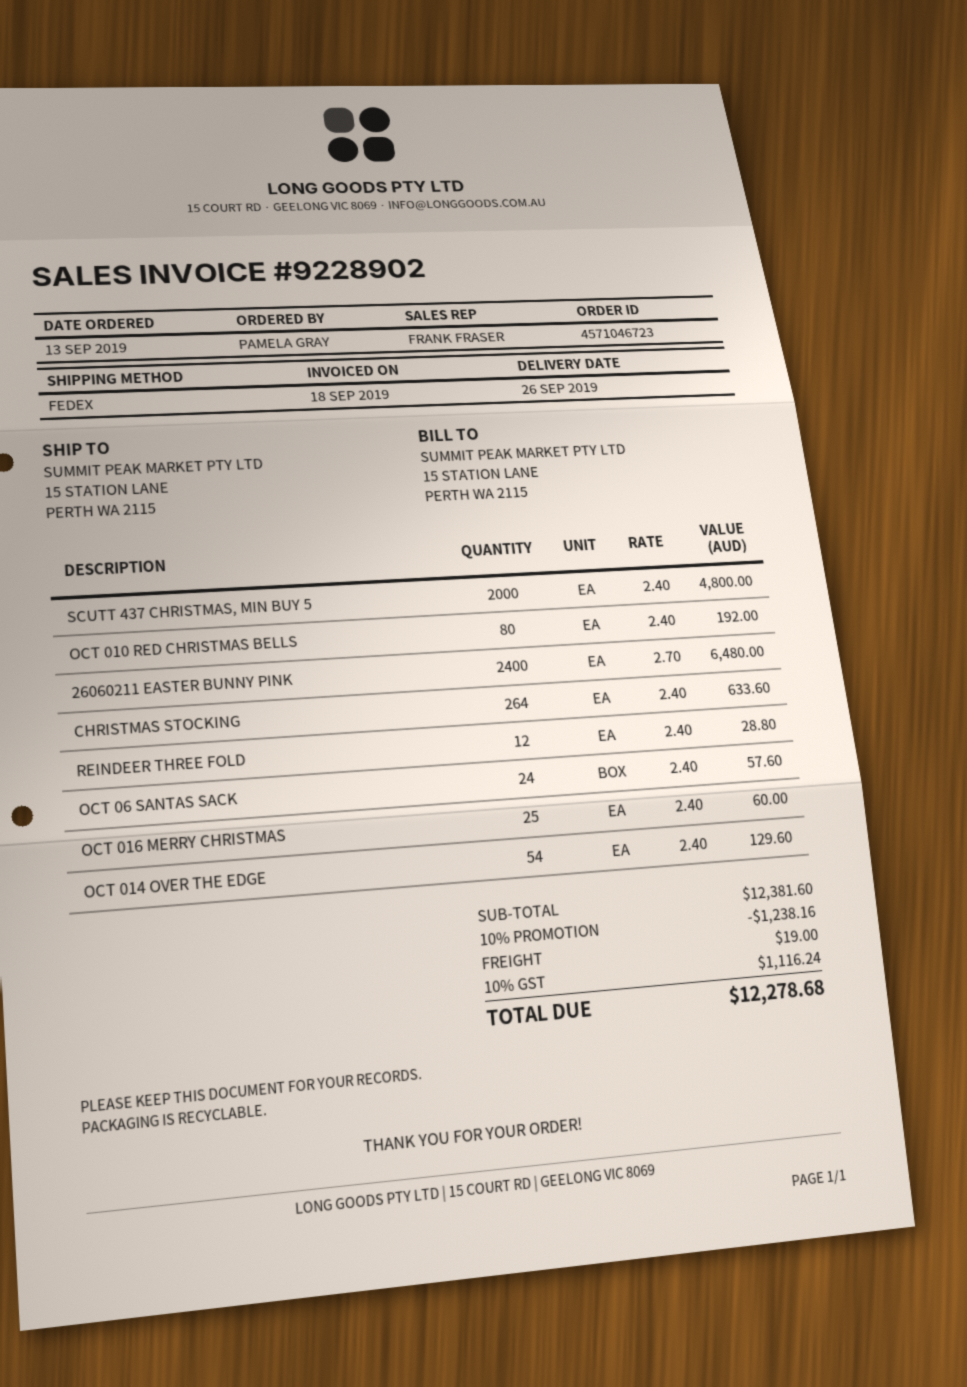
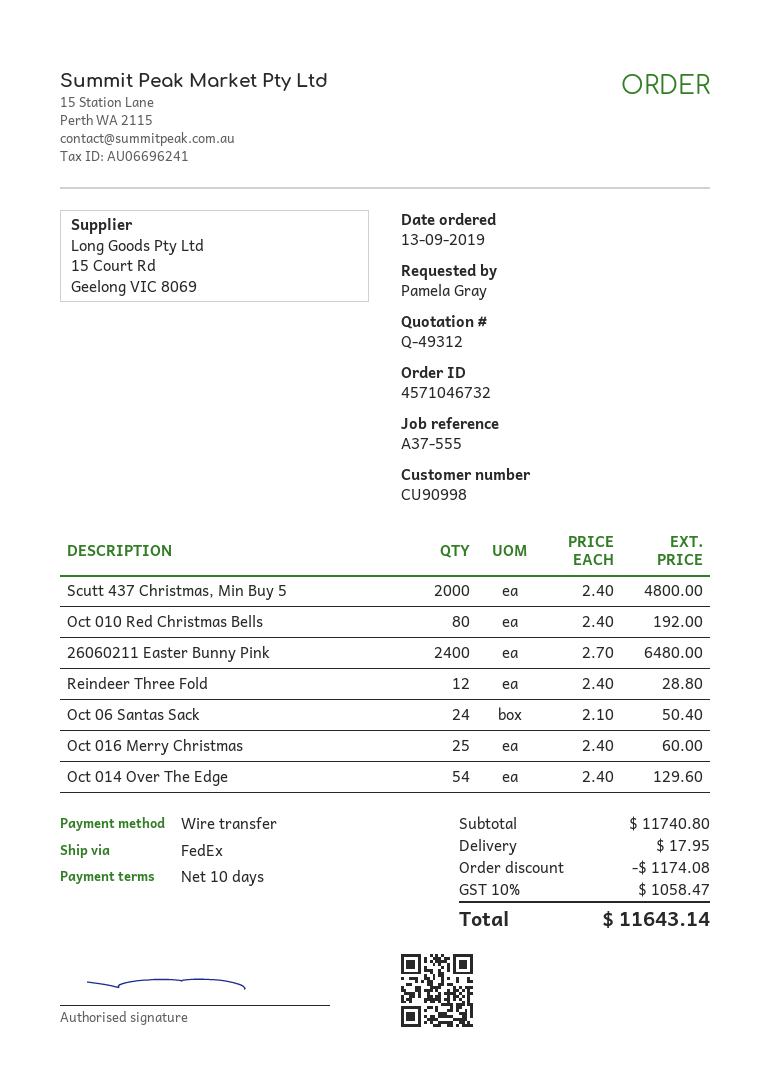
order number: 4571046723 -> 4571046732
CHRISTMAS STOCKING: 264 x 2.40 = 633.60 -> none
OCT 06 SANTAS SACK: 24 x 2.40 = 57.60 -> 24 x 2.10 = 50.40
subtotal: 12381.60 -> 11740.80
discount: 1238.16 -> 1174.08
shipping: 19.00 -> 17.95
tax: 10% = 1116.24 -> 10% = 1058.47
total: 12278.68 -> 11643.14

